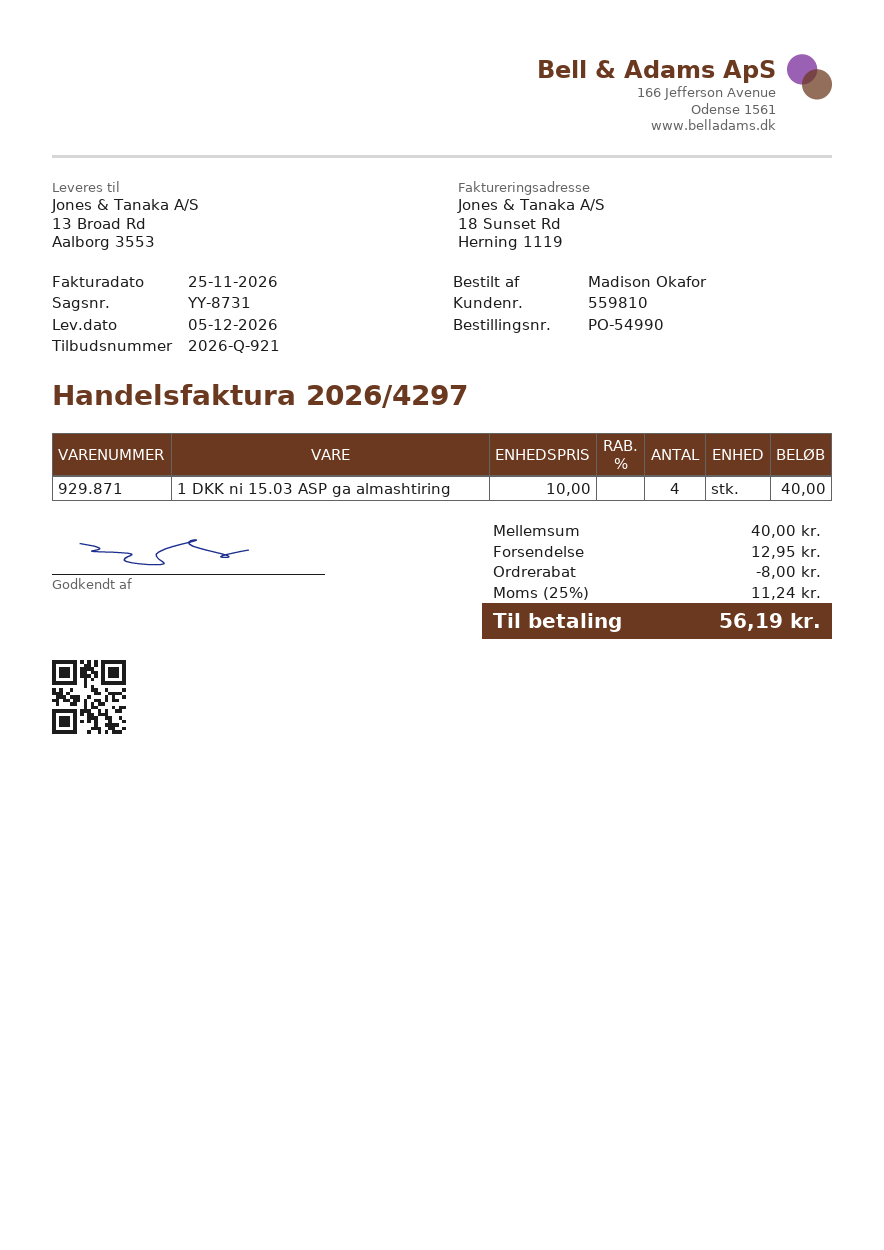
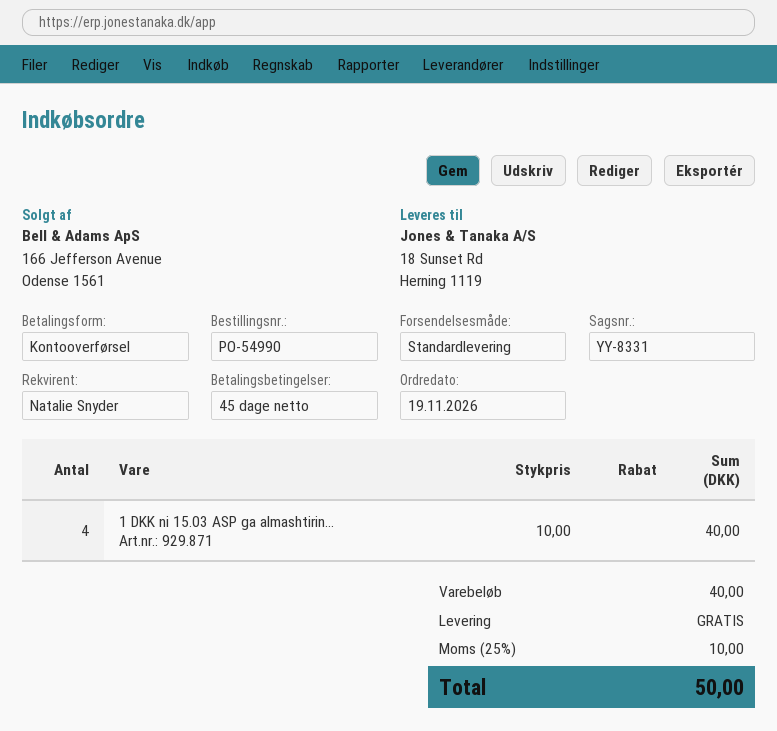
reference: YY-8731 -> YY-8331
ordered by: Madison Okafor -> Natalie Snyder
ship to: 13 Broad Rd, Aalborg 3553 -> 18 Sunset Rd, Herning 1119
discount: 8.00 -> none
shipping: 12.95 -> 0.00
tax: 25% = 11.24 -> 25% = 10.00
total: 56.19 -> 50.00

